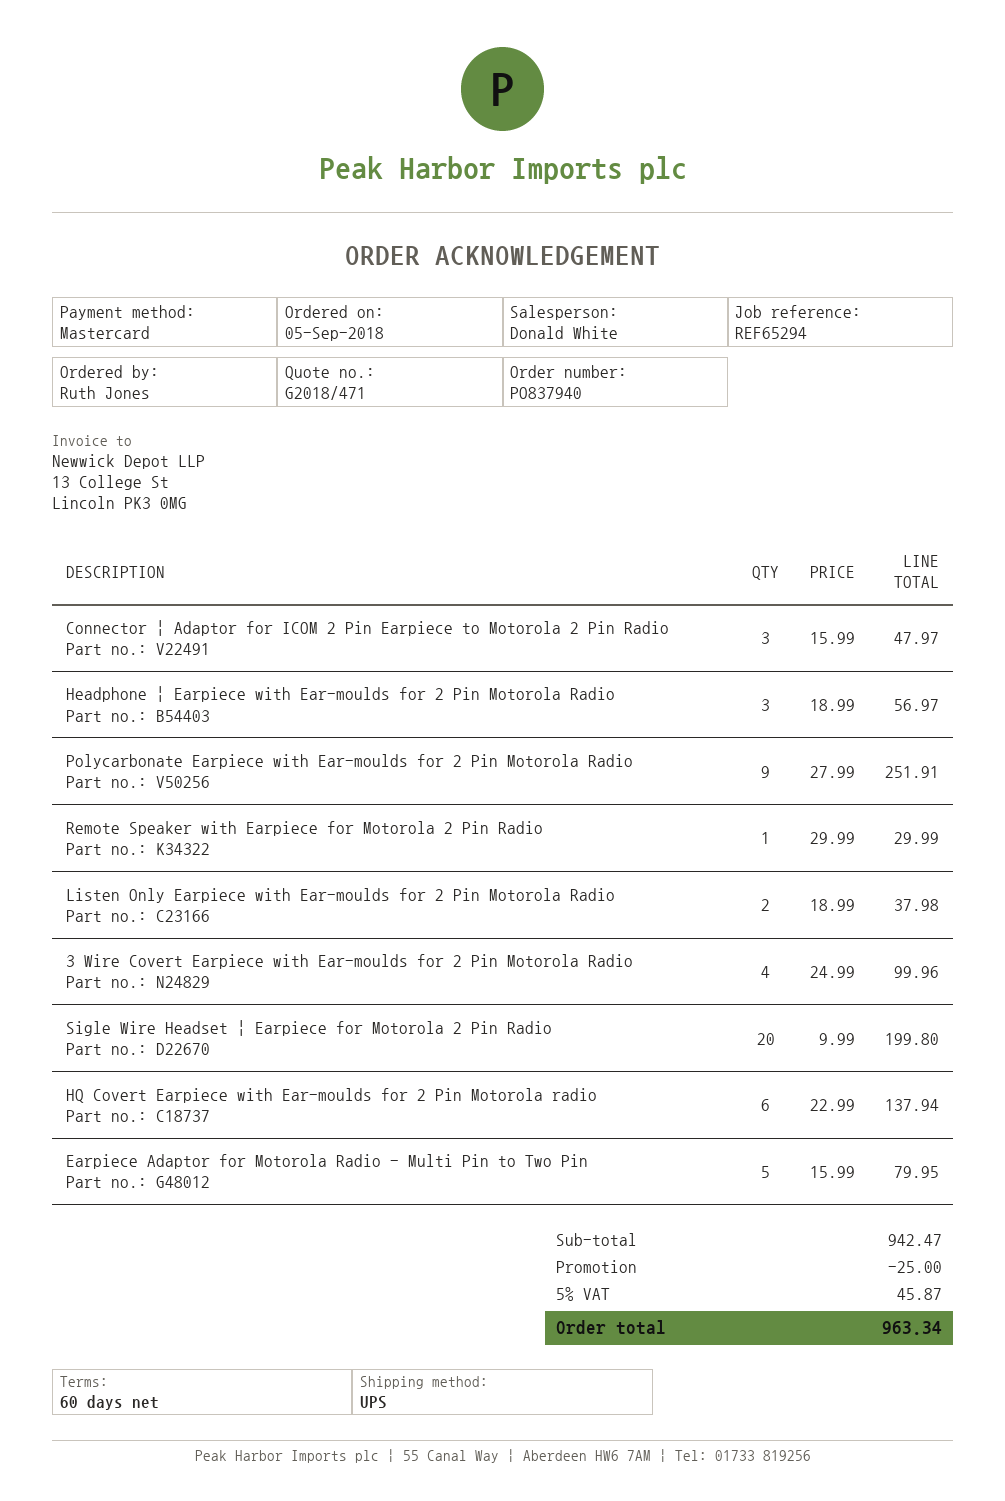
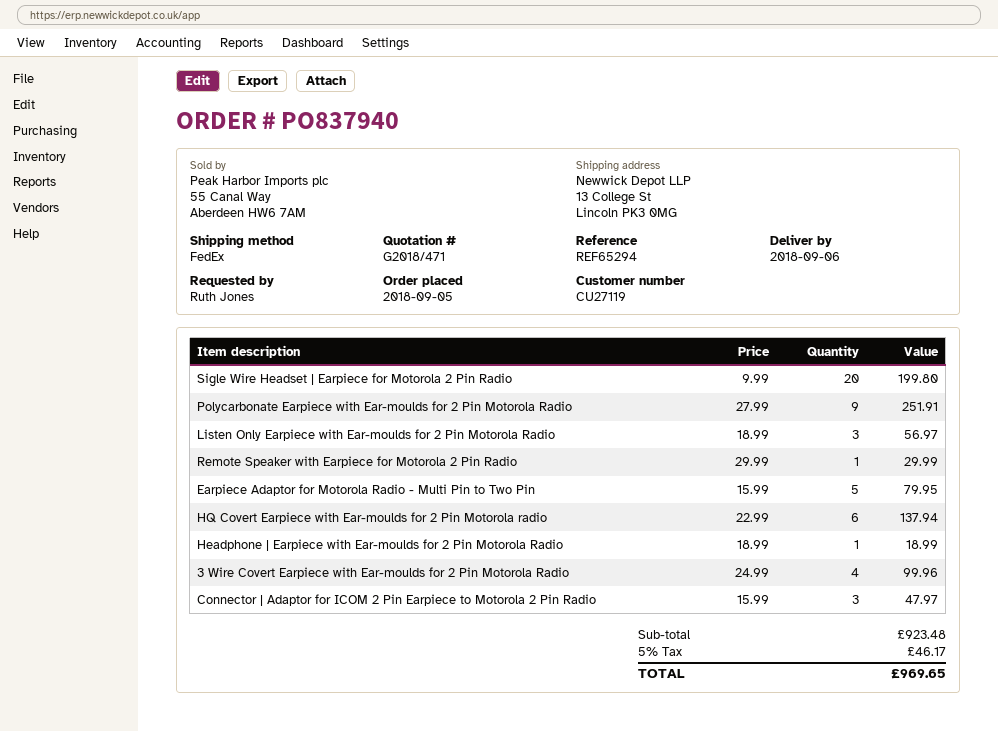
shipping method: UPS -> FedEx
Headphone | Earpiece with Ear-moulds for 2 Pin Motorola Radio: 3 x 18.99 = 56.97 -> 1 x 18.99 = 18.99
Listen Only Earpiece with Ear-moulds for 2 Pin Motorola Radio: 2 x 18.99 = 37.98 -> 3 x 18.99 = 56.97
subtotal: 942.47 -> 923.48
discount: 25.00 -> none
tax: 5% = 45.87 -> 5% = 46.17
total: 963.34 -> 969.65

